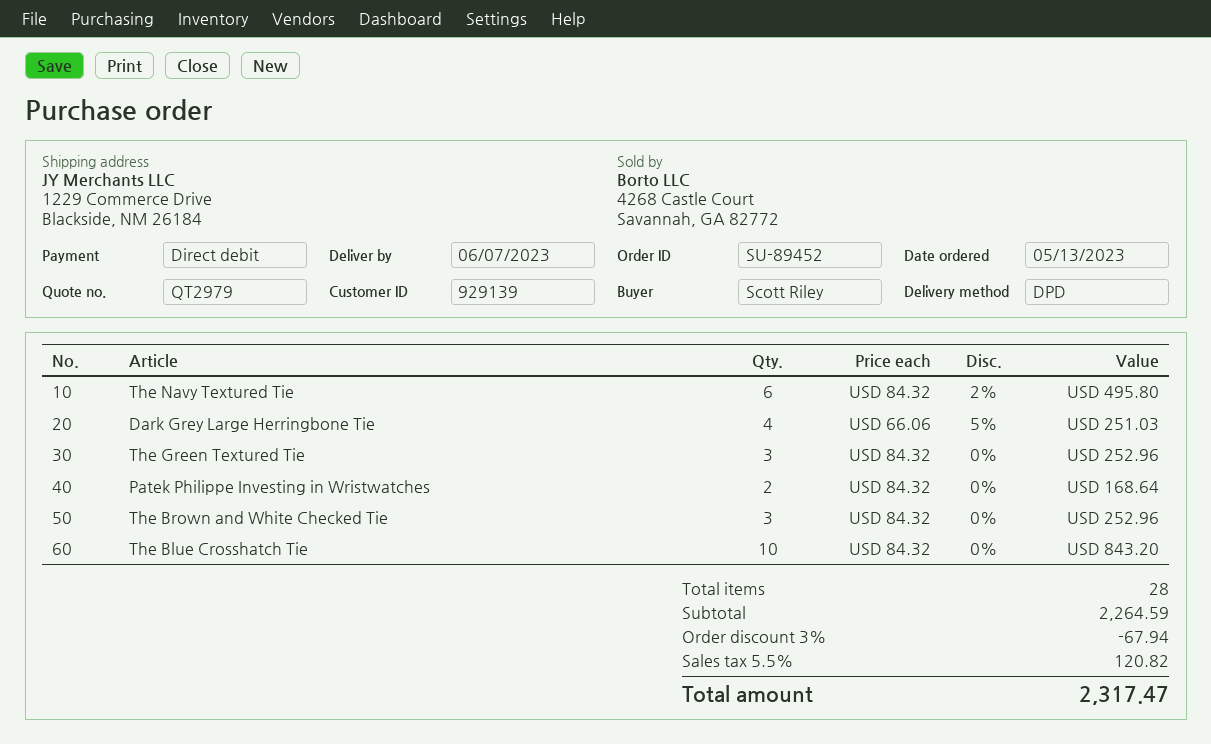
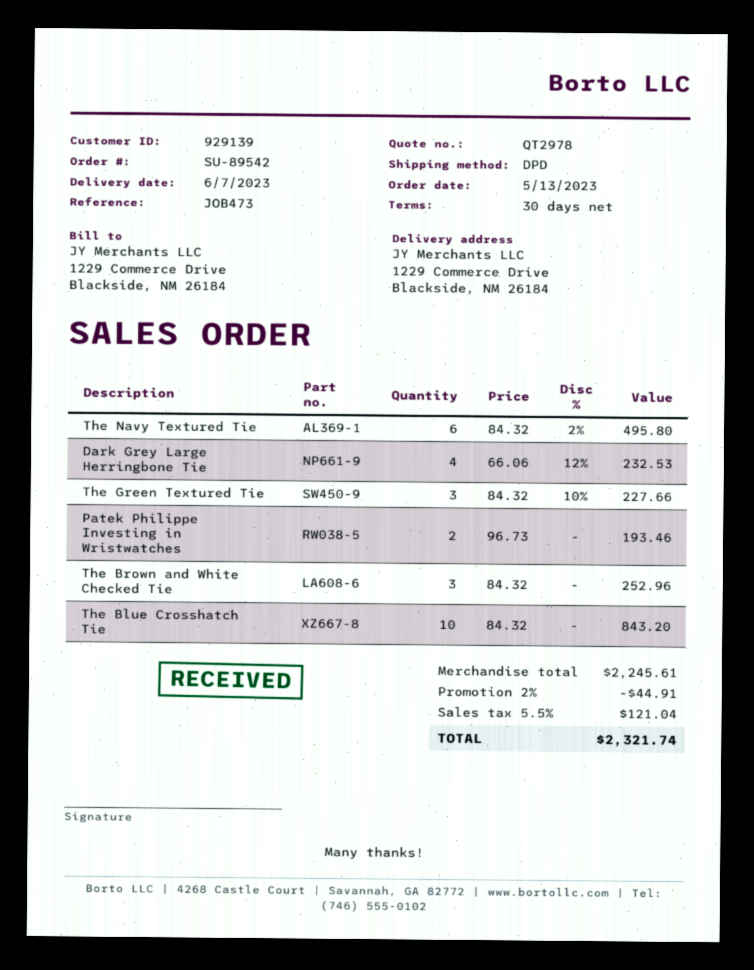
quote number: QT2979 -> QT2978
order number: SU-89452 -> SU-89542
Dark Grey Large Herringbone Tie: 4 x 66.06 - 5% = 251.03 -> 4 x 66.06 - 12% = 232.53
The Green Textured Tie: 3 x 84.32 = 252.96 -> 3 x 84.32 - 10% = 227.66
Patek Philippe Investing in Wristwatches: 2 x 84.32 = 168.64 -> 2 x 96.73 = 193.46
subtotal: 2264.59 -> 2245.61
discount: 3% = 67.94 -> 2% = 44.91
tax: 5.5% = 120.82 -> 5.5% = 121.04
total: 2317.47 -> 2321.74

